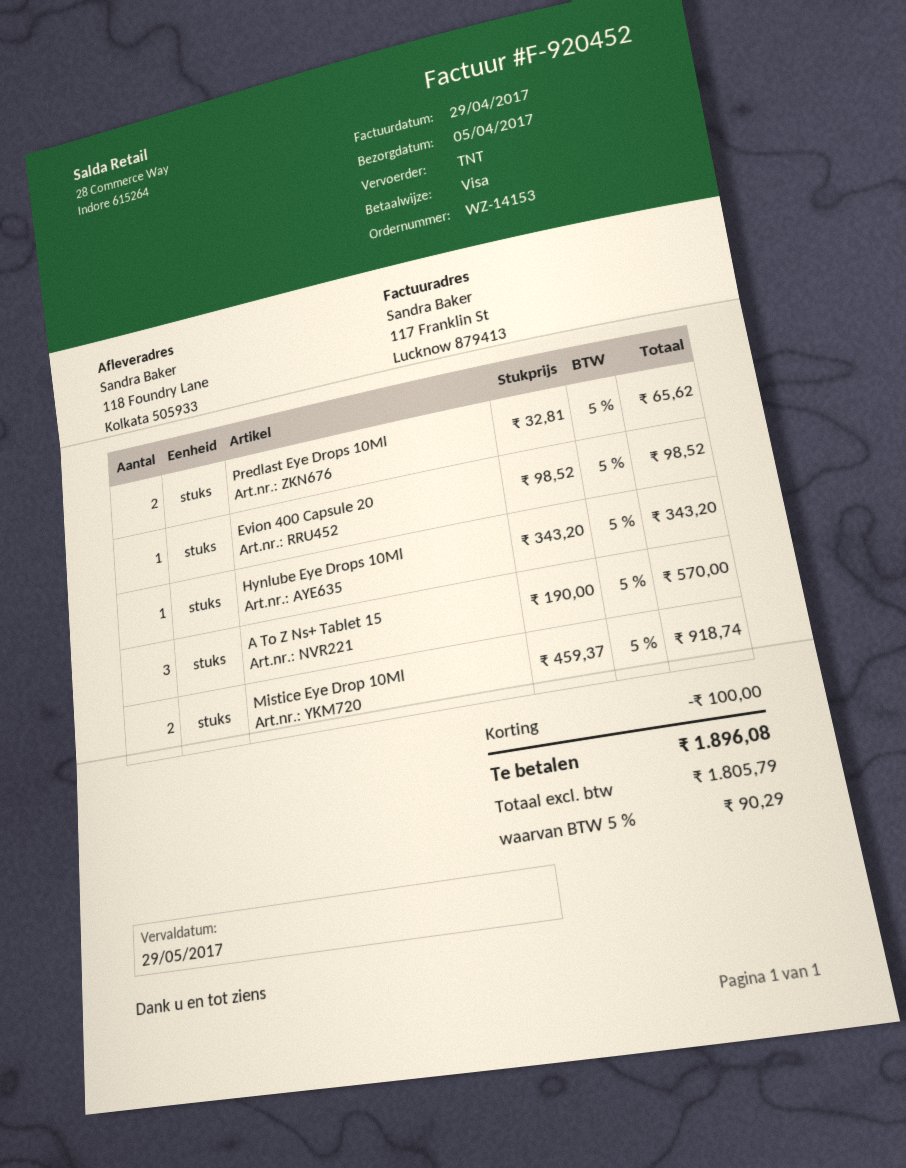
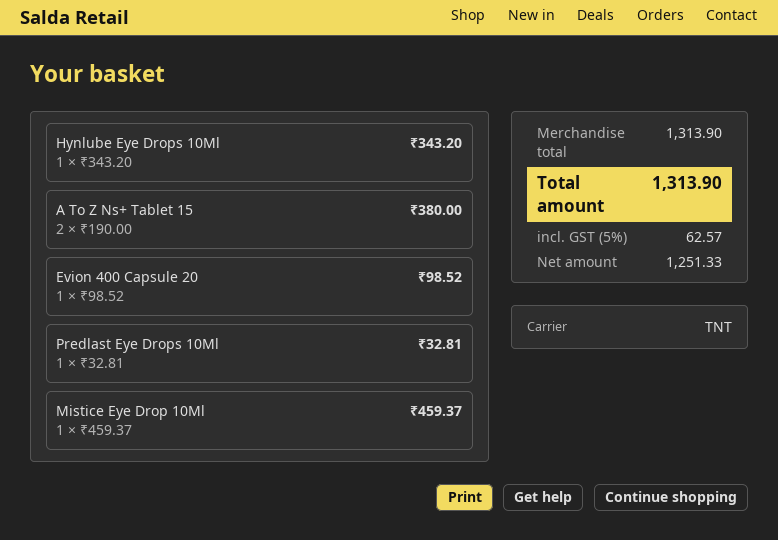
Predlast Eye Drops 10Ml: 2 x 32.81 = 65.62 -> 1 x 32.81 = 32.81
A To Z Ns+ Tablet 15: 3 x 190.00 = 570.00 -> 2 x 190.00 = 380.00
Mistice Eye Drop 10Ml: 2 x 459.37 = 918.74 -> 1 x 459.37 = 459.37
discount: 100.00 -> none
net: 1805.79 -> 1251.33
tax: 5% = 90.29 -> 5% = 62.57
total: 1896.08 -> 1313.90

